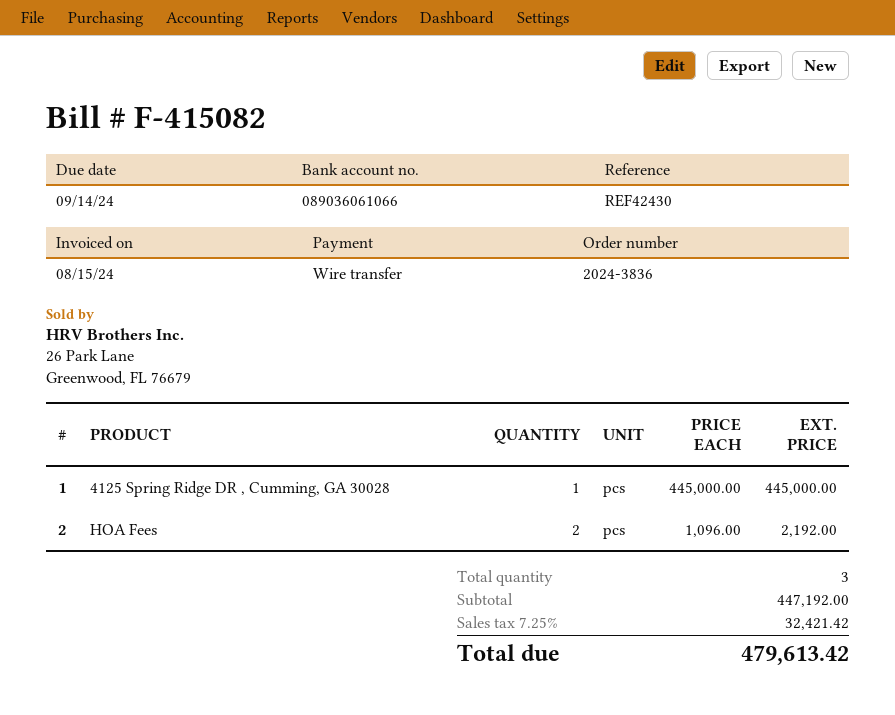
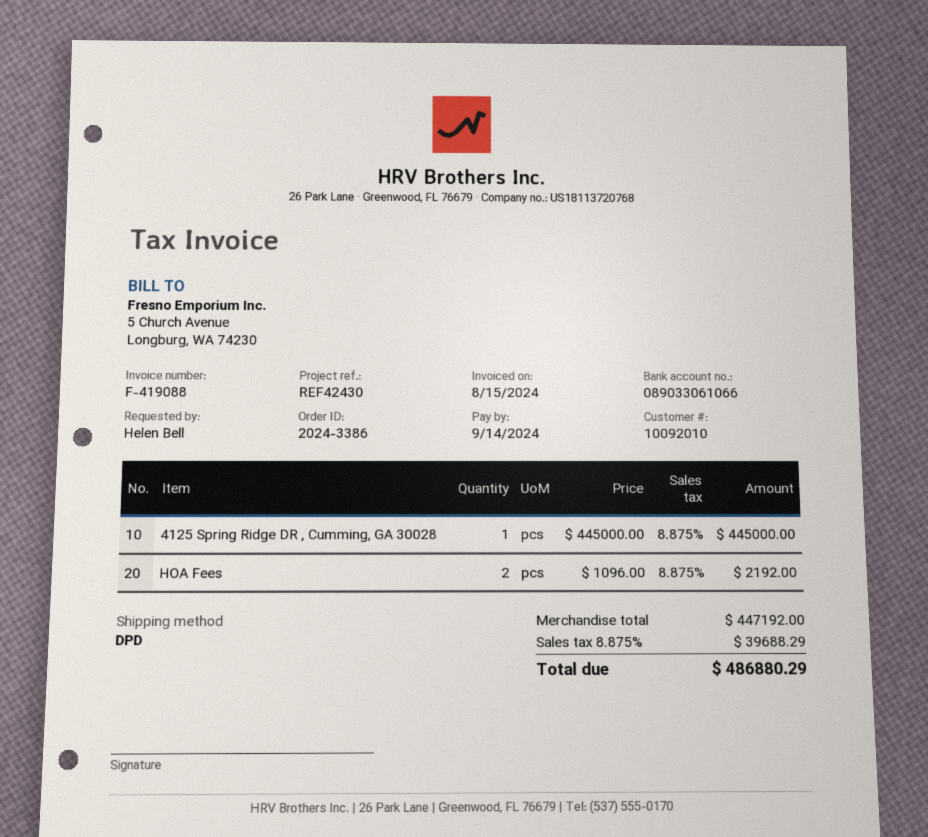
order number: 2024-3836 -> 2024-3386
invoice number: F-415082 -> F-419088
bank account: 089036061066 -> 089033061066
tax: 7.25% = 32421.42 -> 8.875% = 39688.29
total: 479613.42 -> 486880.29

